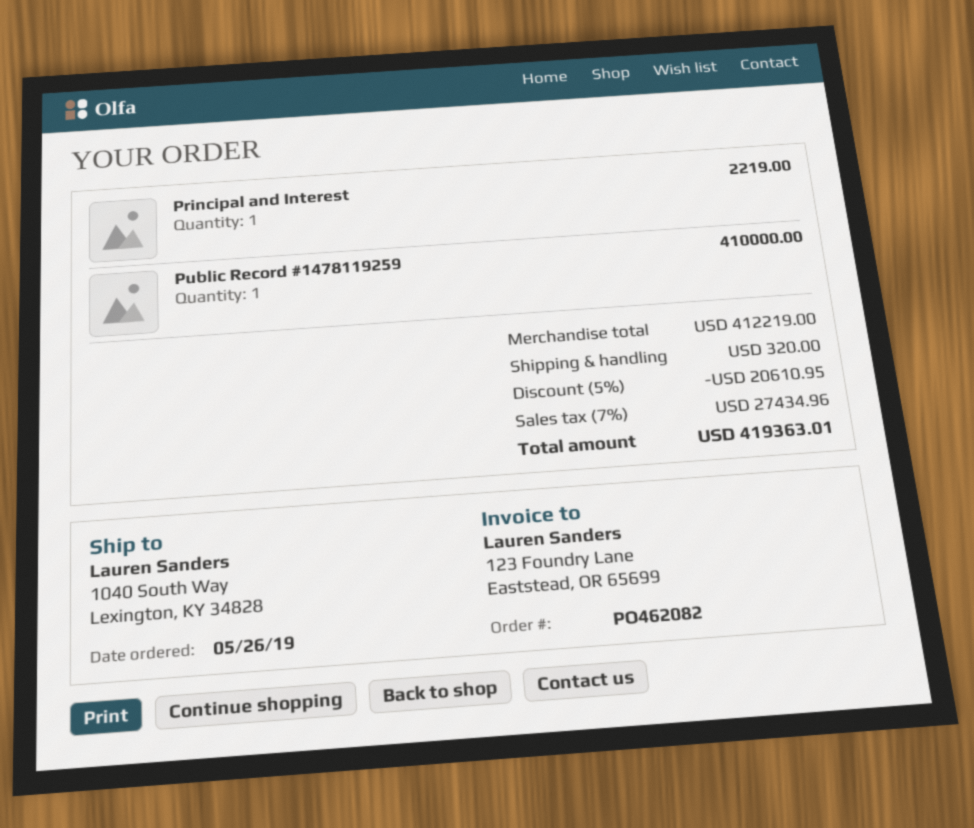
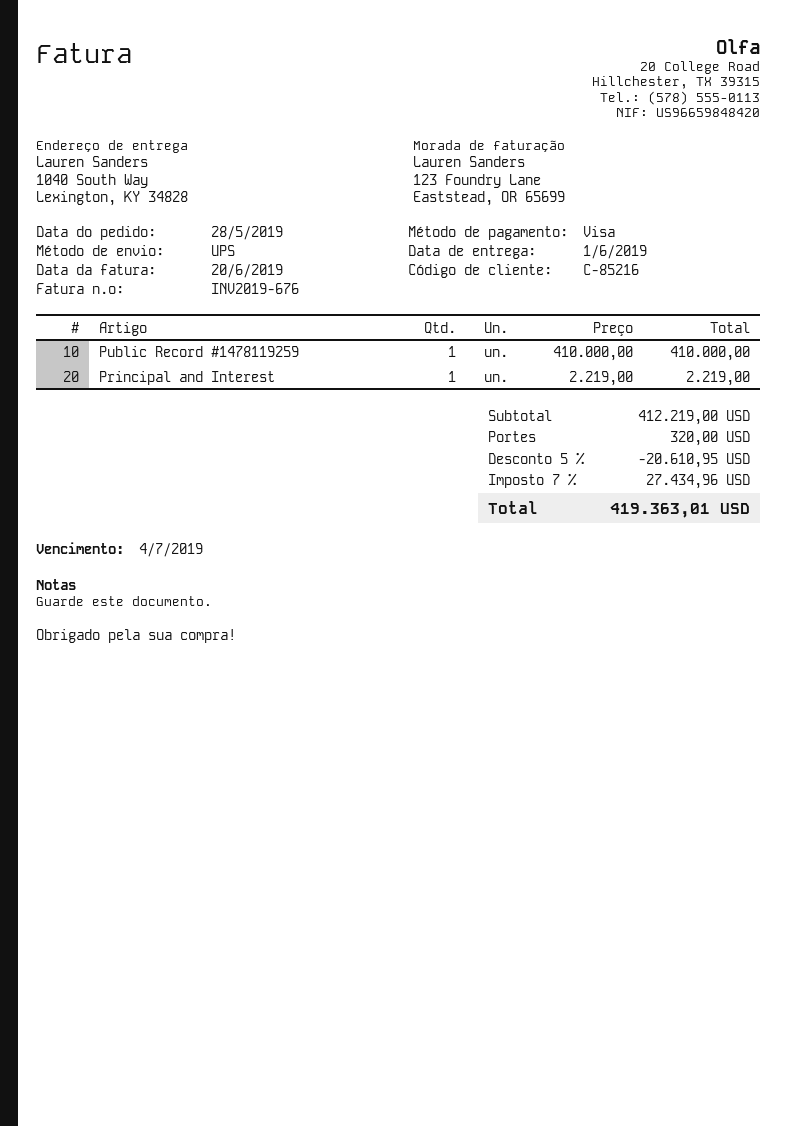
order date: 2019-05-26 -> 2019-05-28

